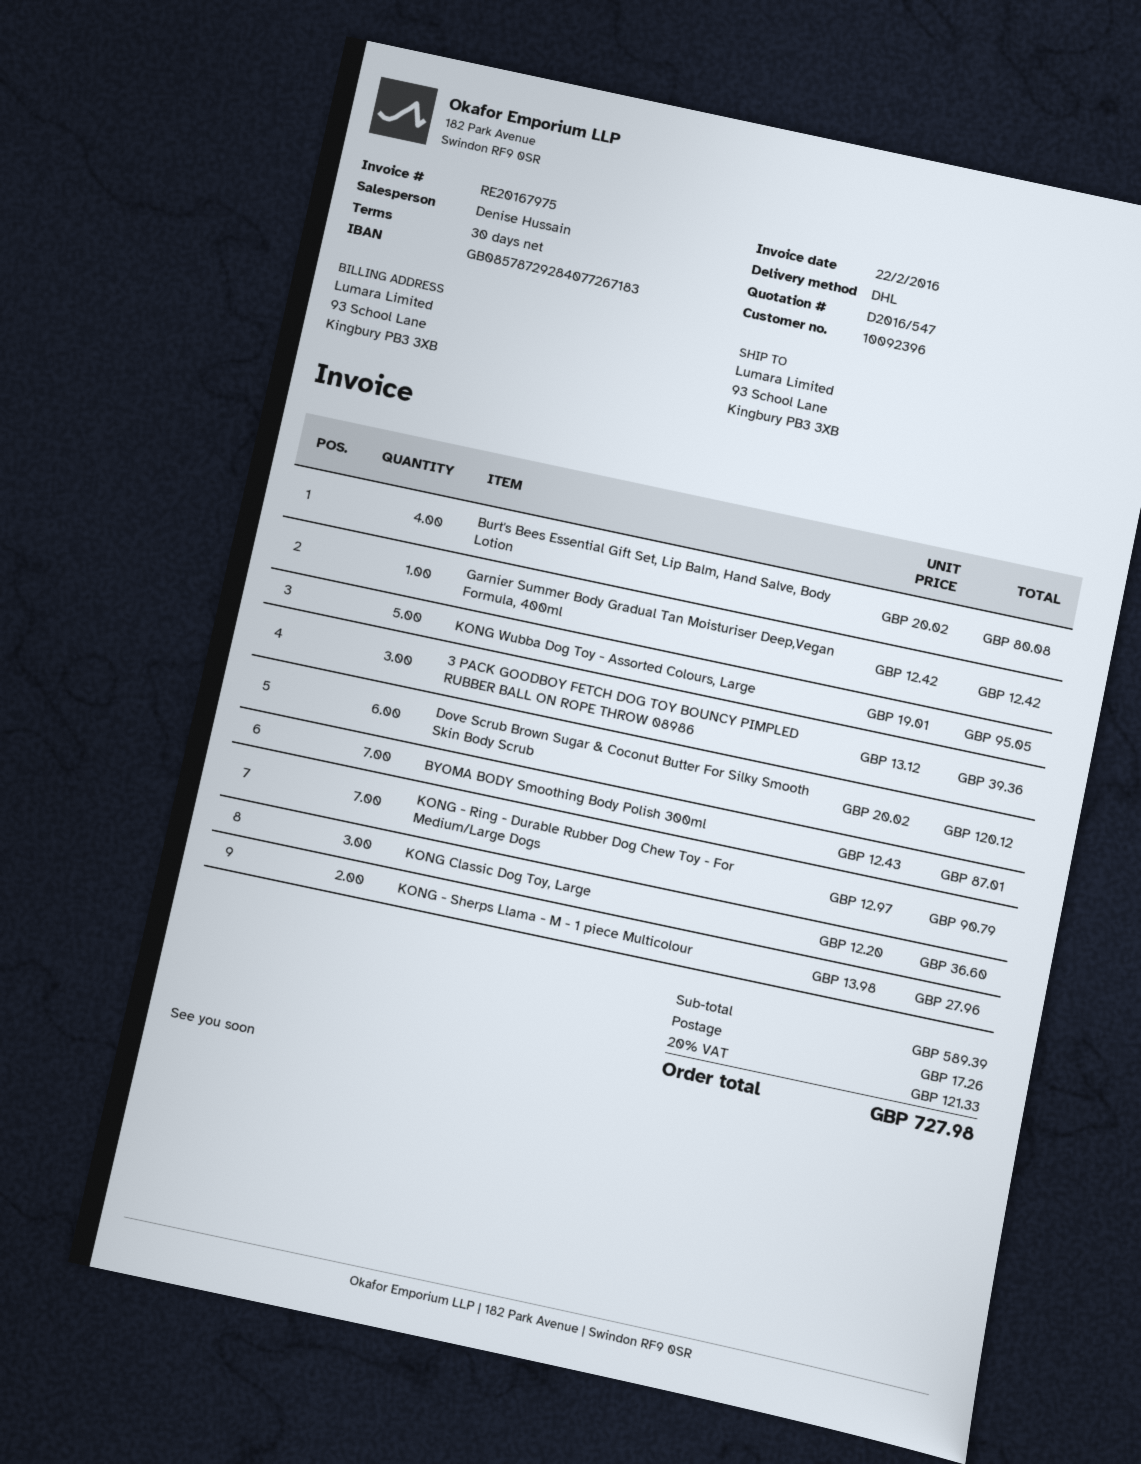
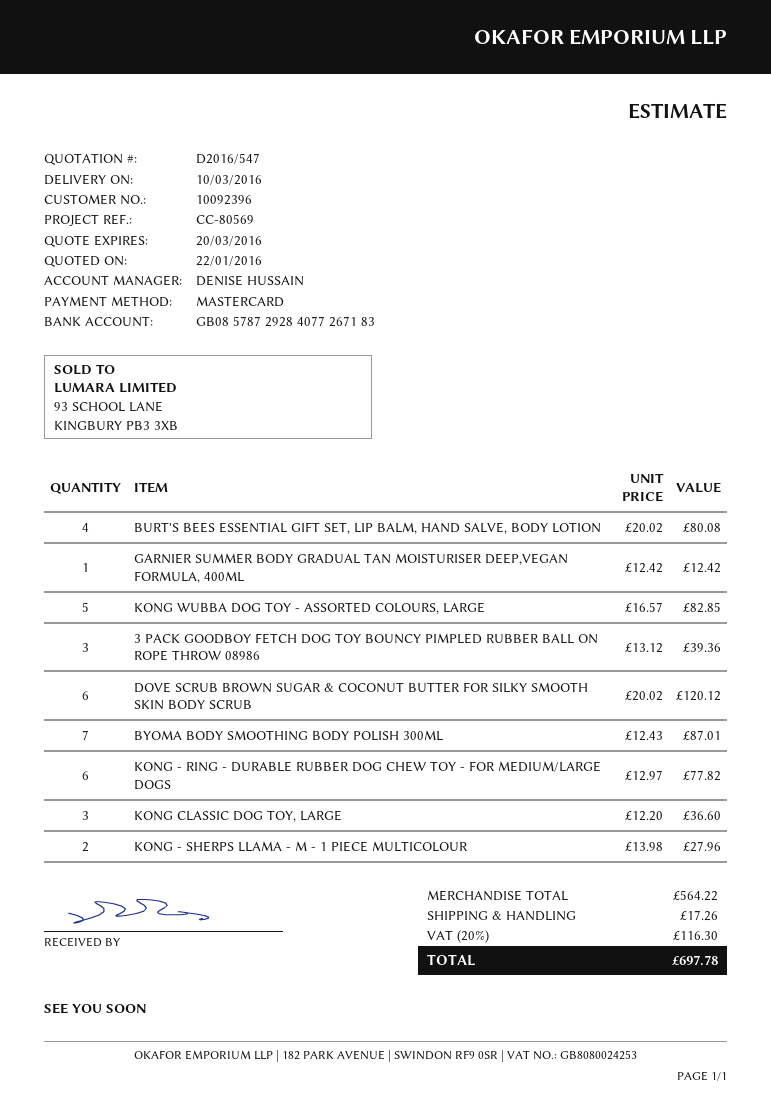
KONG Wubba Dog Toy - Assorted Colours, Large: 5 x 19.01 = 95.05 -> 5 x 16.57 = 82.85
KONG - Ring - Durable Rubber Dog Chew Toy - For Medium/Large Dogs: 7 x 12.97 = 90.79 -> 6 x 12.97 = 77.82
subtotal: 589.39 -> 564.22
tax: 20% = 121.33 -> 20% = 116.30
total: 727.98 -> 697.78

